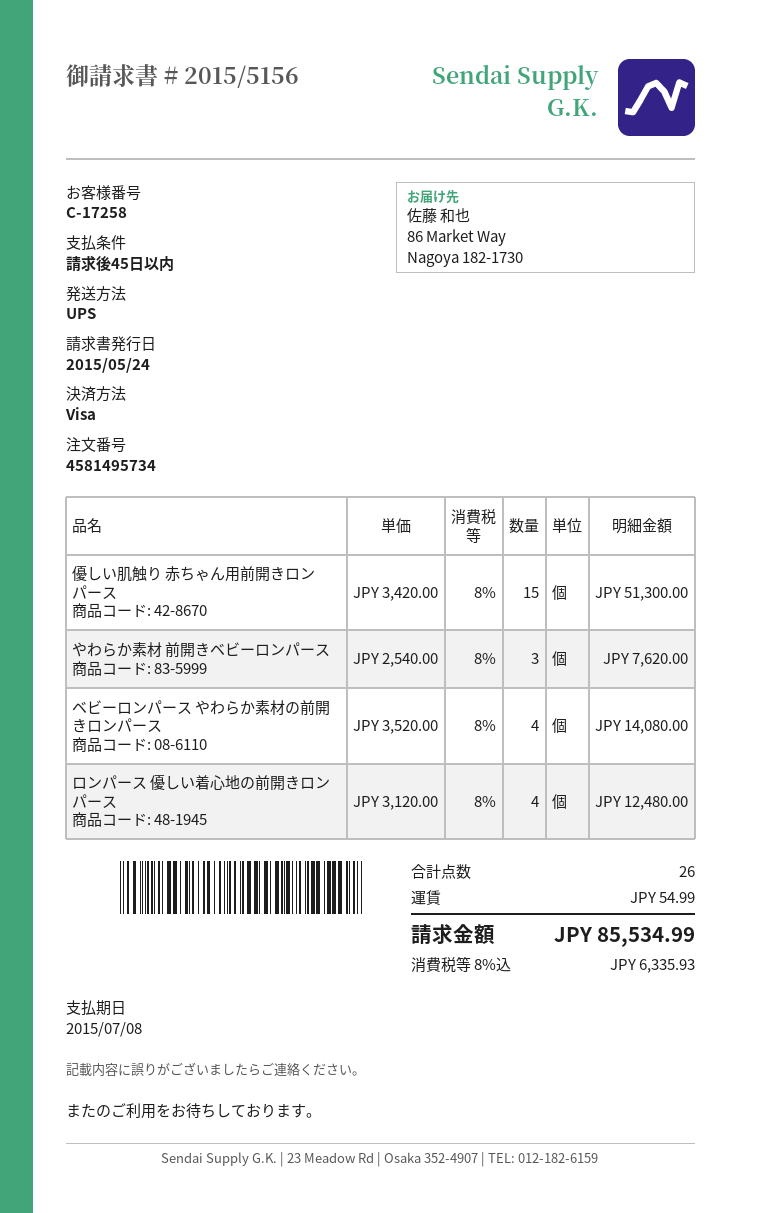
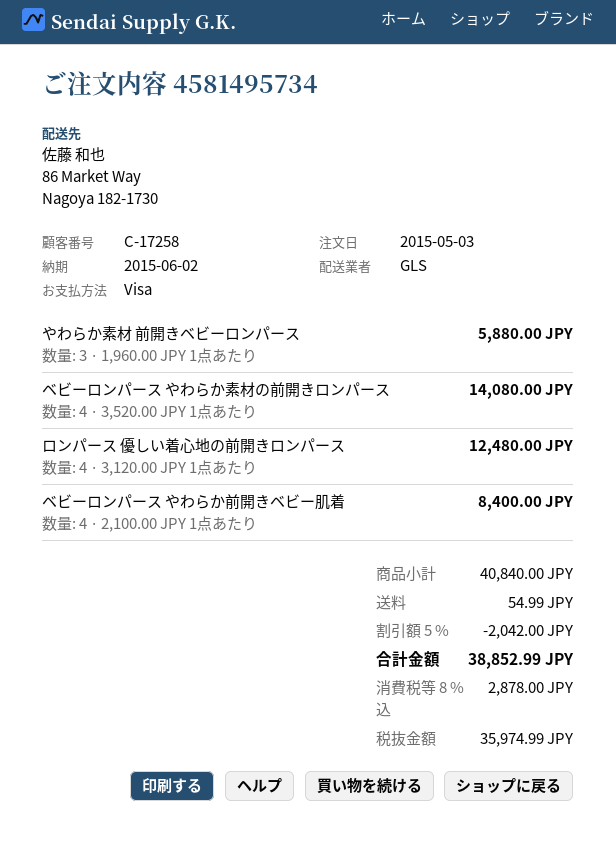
shipping method: UPS -> GLS
優しい肌触り 赤ちゃん用前開きロンパース: 15 x 3420.00 = 51300.00 -> none
やわらか素材 前開きベビーロンパース: 3 x 2540.00 = 7620.00 -> 3 x 1960.00 = 5880.00
ベビーロンパース やわらか前開きベビー肌着: none -> 4 x 2100.00 = 8400.00
discount: none -> 5% = 2042.00
tax: 8% = 6335.93 -> 8% = 2878.00
total: 85534.99 -> 38852.99

